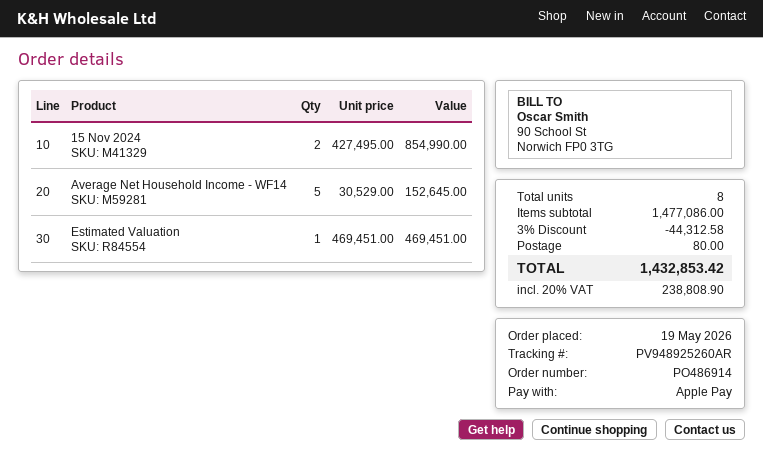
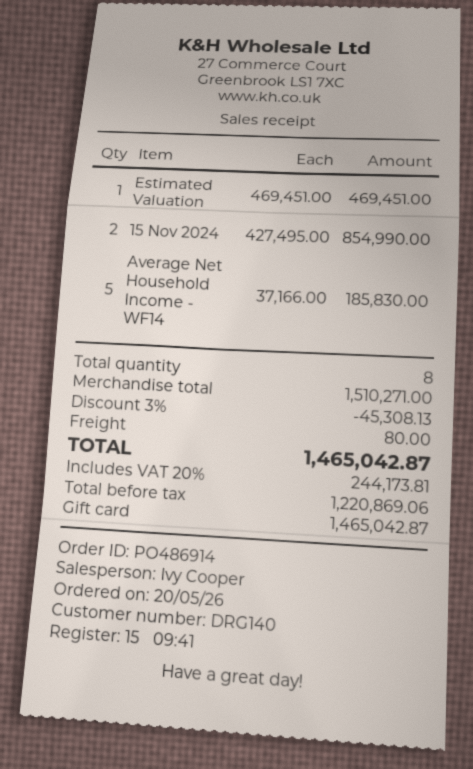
order date: 2026-05-19 -> 2026-05-20
payment method: Apple Pay -> gift card
Average Net Household Income - WF14: 5 x 30529.00 = 152645.00 -> 5 x 37166.00 = 185830.00
subtotal: 1477086.00 -> 1510271.00
discount: 3% = 44312.58 -> 3% = 45308.13
tax: 20% = 238808.90 -> 20% = 244173.81
total: 1432853.42 -> 1465042.87

